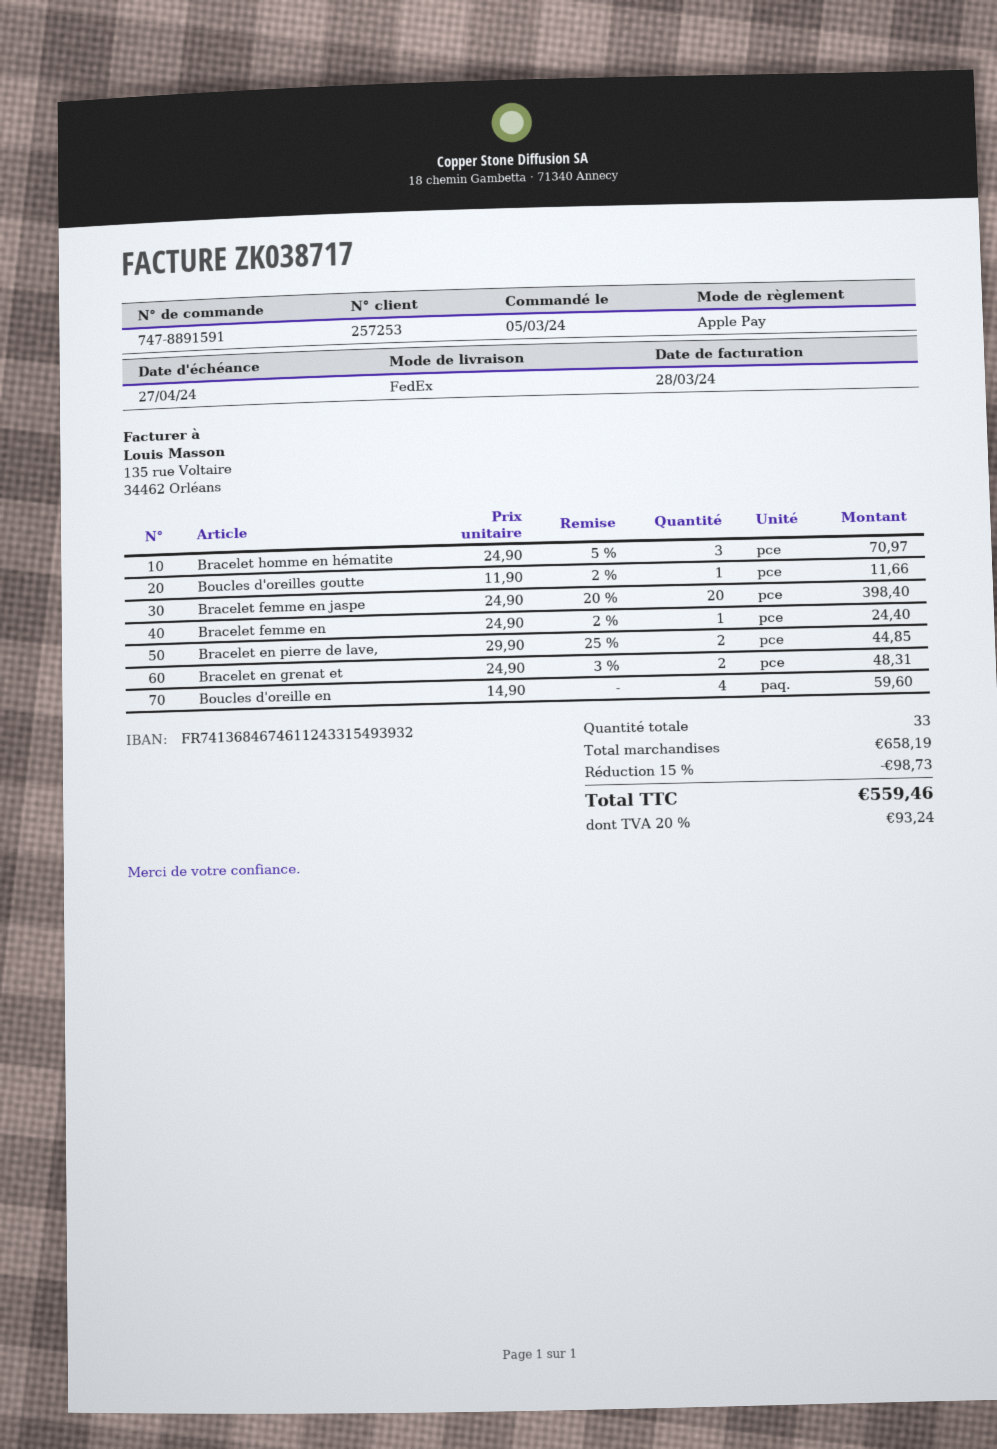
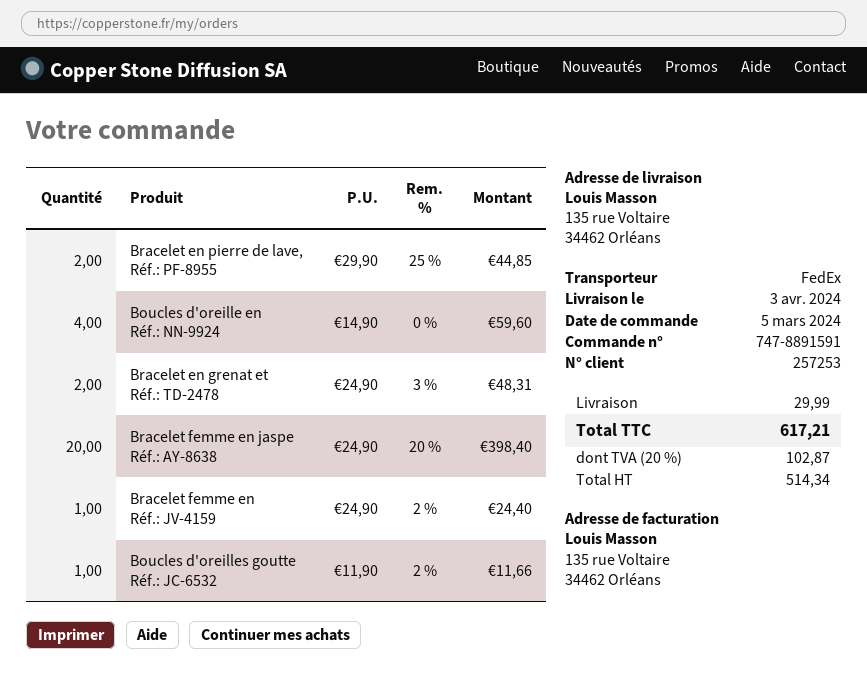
Bracelet homme en hématite: 3 x 24.90 - 5% = 70.97 -> none
discount: 15% = 98.73 -> none
shipping: none -> 29.99
tax: 20% = 93.24 -> 20% = 102.87
total: 559.46 -> 617.21

